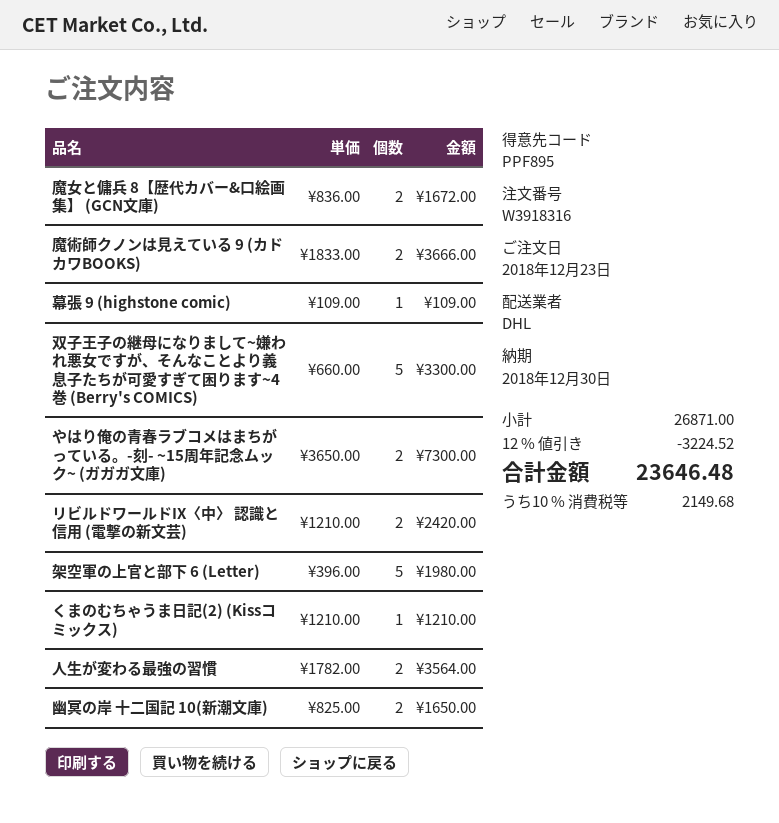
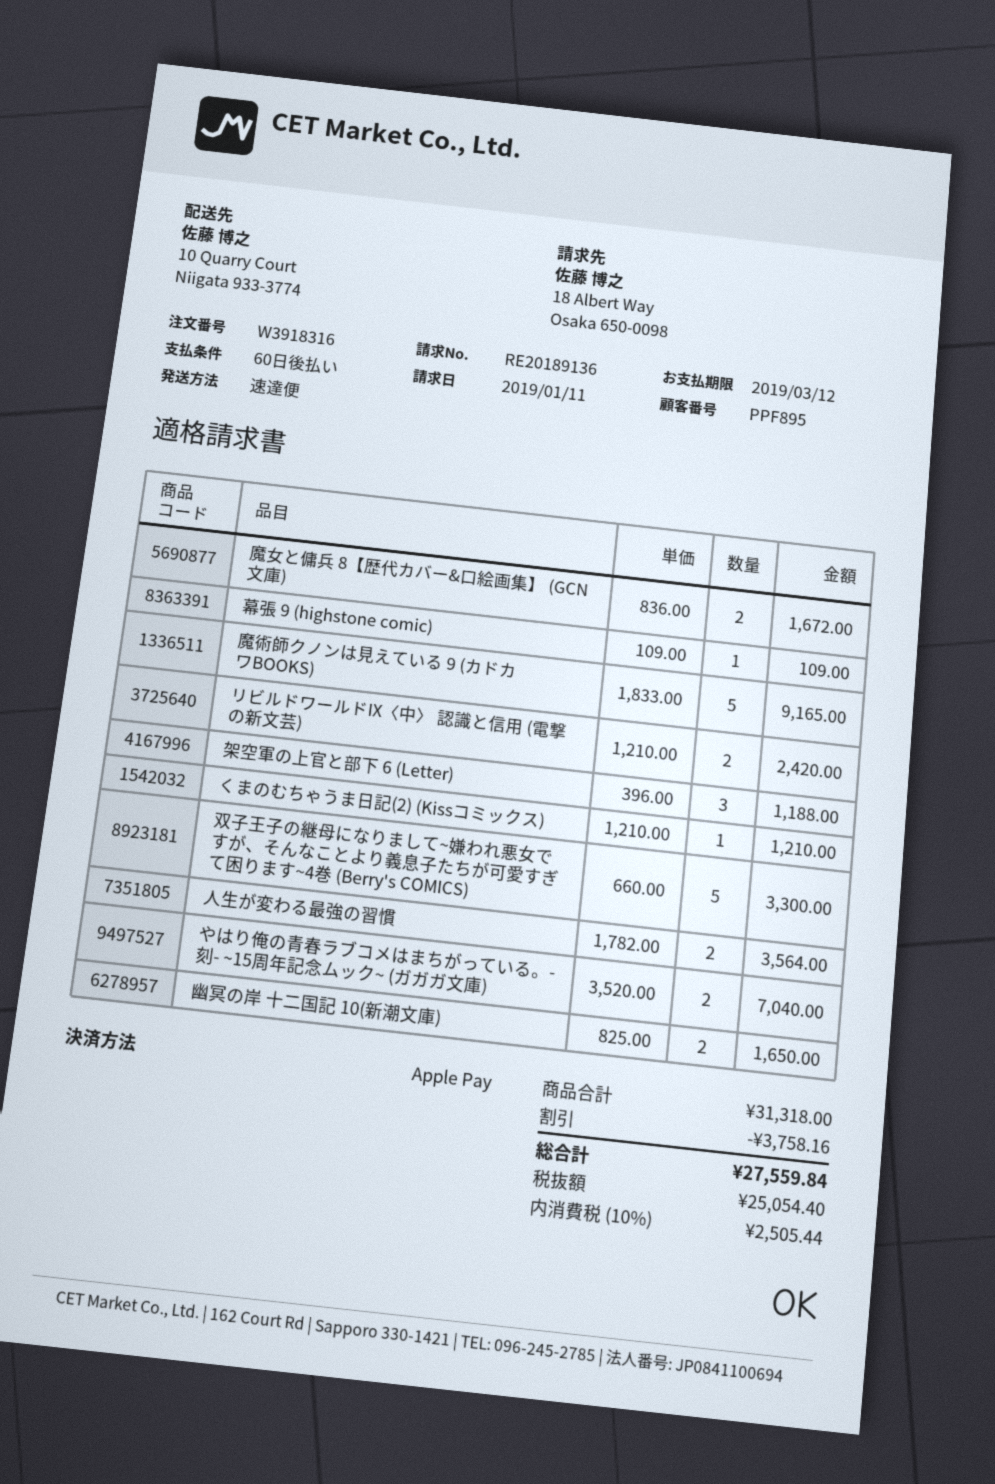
shipping method: DHL -> express
魔術師クノンは見えている 9 (カドカワBOOKS): 2 x 1833.00 = 3666.00 -> 5 x 1833.00 = 9165.00
やはり俺の青春ラブコメはまちがっている。-刻- ~15周年記念ムック~ (ガガガ文庫): 2 x 3650.00 = 7300.00 -> 2 x 3520.00 = 7040.00
架空軍の上官と部下 6 (Letter): 5 x 396.00 = 1980.00 -> 3 x 396.00 = 1188.00
subtotal: 26871.00 -> 31318.00
discount: 3224.52 -> 3758.16
tax: 10% = 2149.68 -> 10% = 2505.44
total: 23646.48 -> 27559.84

